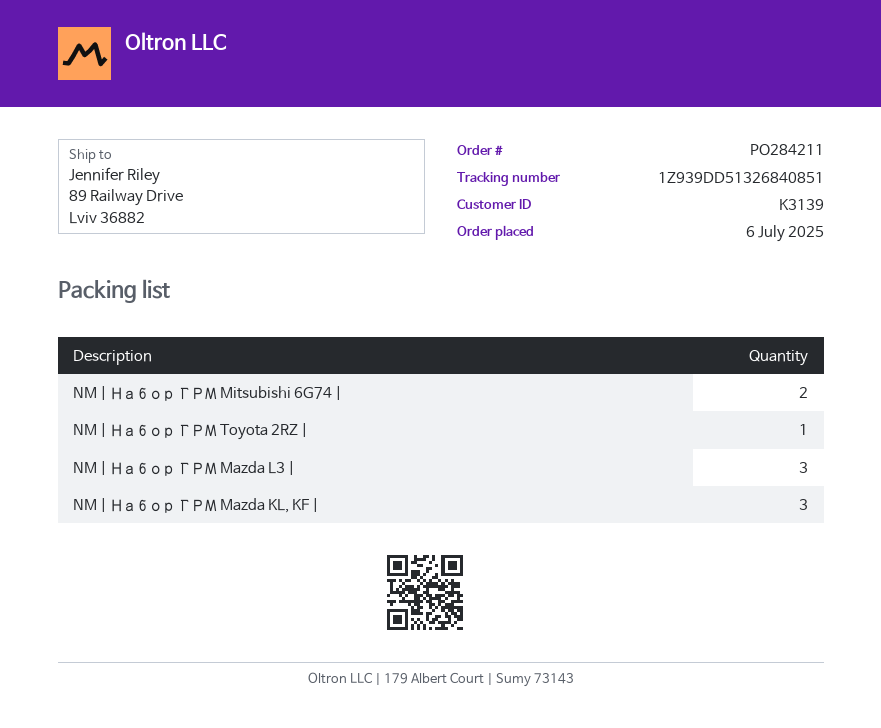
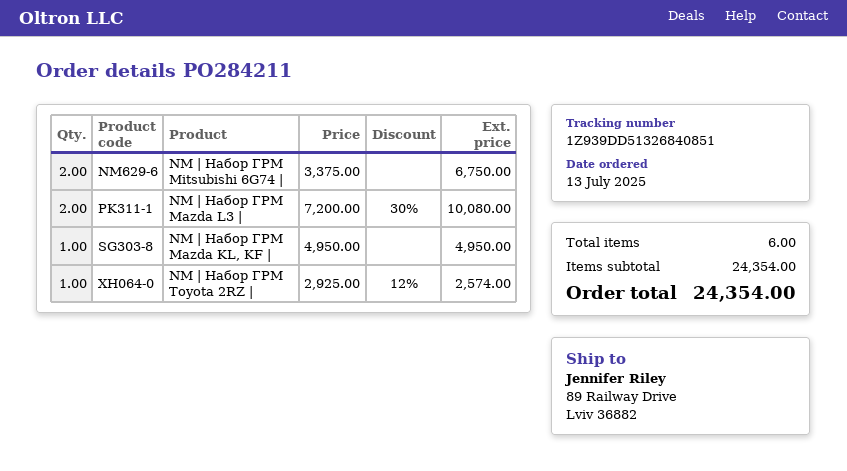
order date: 2025-07-06 -> 2025-07-13
NM | Набор ГРМ Mazda L3 |: 3 -> 2
NM | Набор ГРМ Mazda KL, KF |: 3 -> 1

